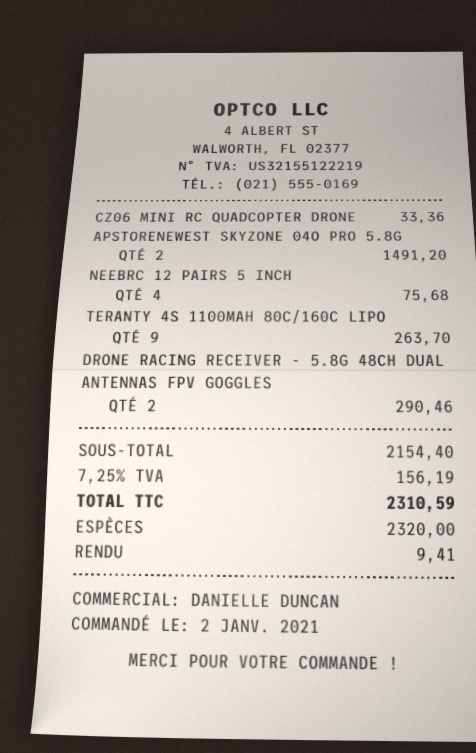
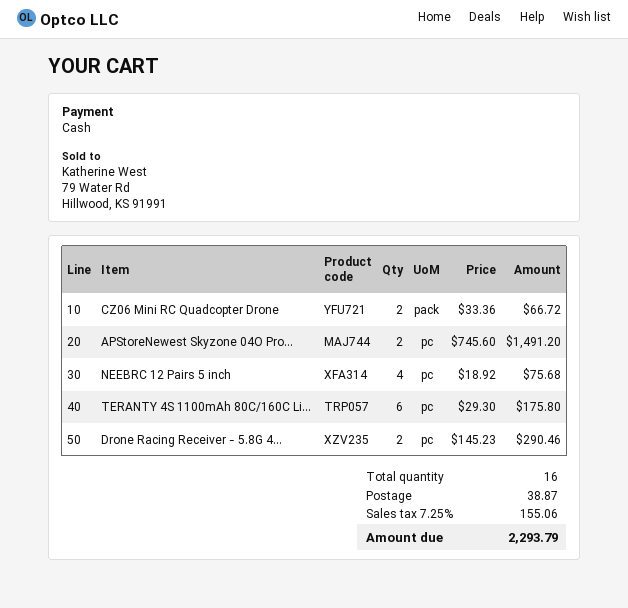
CZ06 MINI RC QUADCOPTER DRONE: 1 for 33.36 -> 2 for 66.72
TERANTY 4S 1100MAH 80C/160C LIPO: 9 for 263.70 -> 6 for 175.80
shipping: none -> 38.87
tax: 7.25% = 156.19 -> 7.25% = 155.06
total: 2310.59 -> 2293.79

